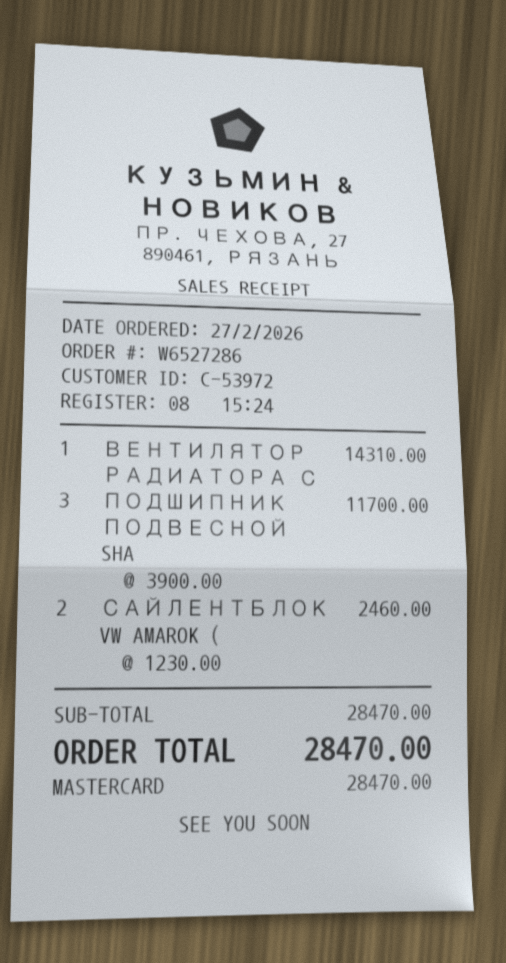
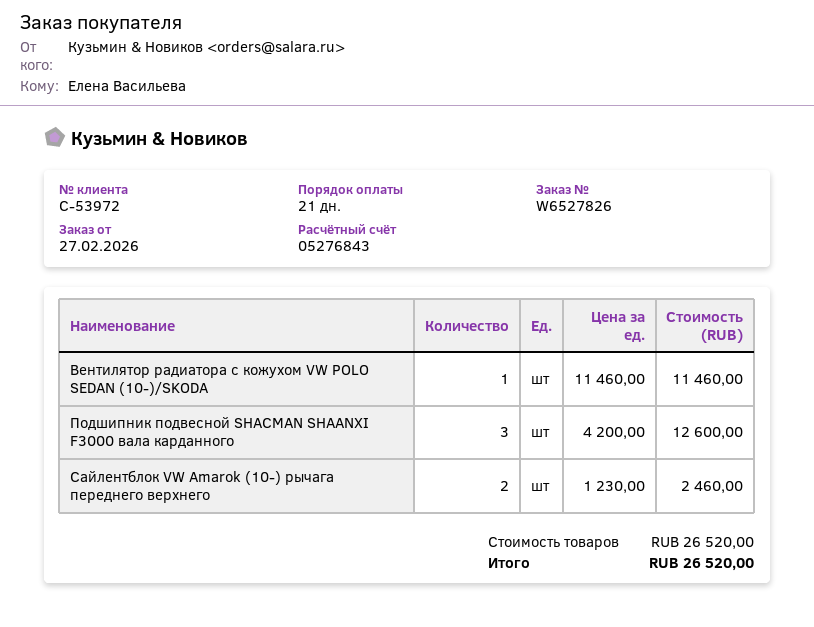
order number: W6527286 -> W6527826
ВЕНТИЛЯТОР РАДИАТОРА С: 1 x 14310.00 = 14310.00 -> 1 x 11460.00 = 11460.00
ПОДШИПНИК ПОДВЕСНОЙ SHA: 3 x 3900.00 = 11700.00 -> 3 x 4200.00 = 12600.00
subtotal: 28470.00 -> 26520.00
total: 28470.00 -> 26520.00

